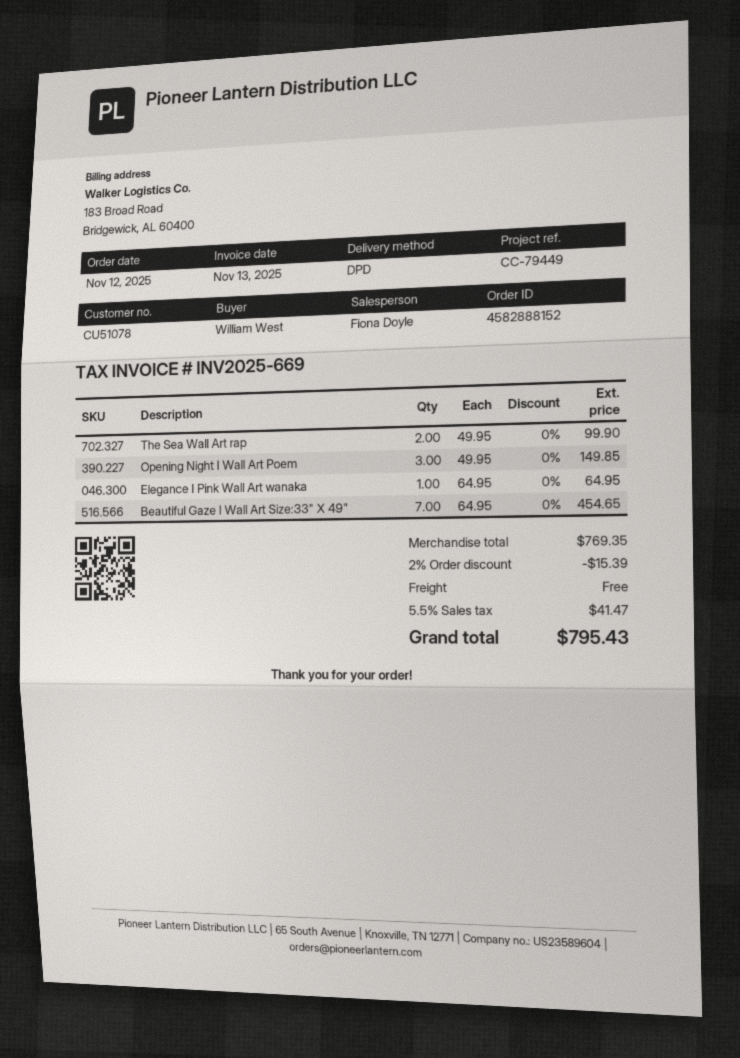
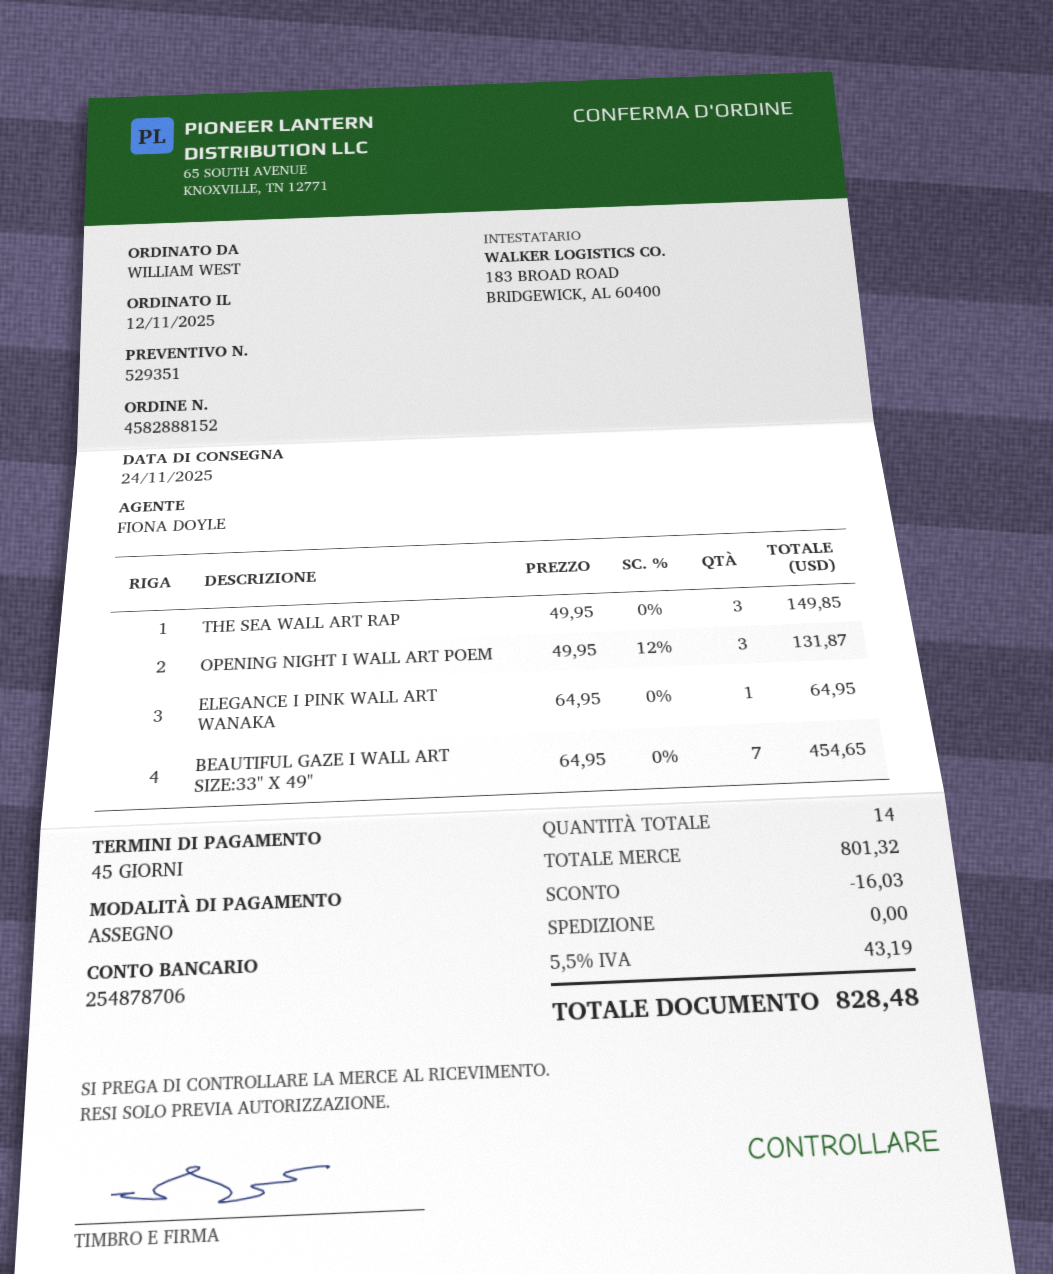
The Sea Wall Art rap: 2 x 49.95 = 99.90 -> 3 x 49.95 = 149.85
Opening Night I Wall Art Poem: 3 x 49.95 = 149.85 -> 3 x 49.95 - 12% = 131.87
subtotal: 769.35 -> 801.32
discount: 15.39 -> 16.03
tax: 5.5% = 41.47 -> 5.5% = 43.19
total: 795.43 -> 828.48

